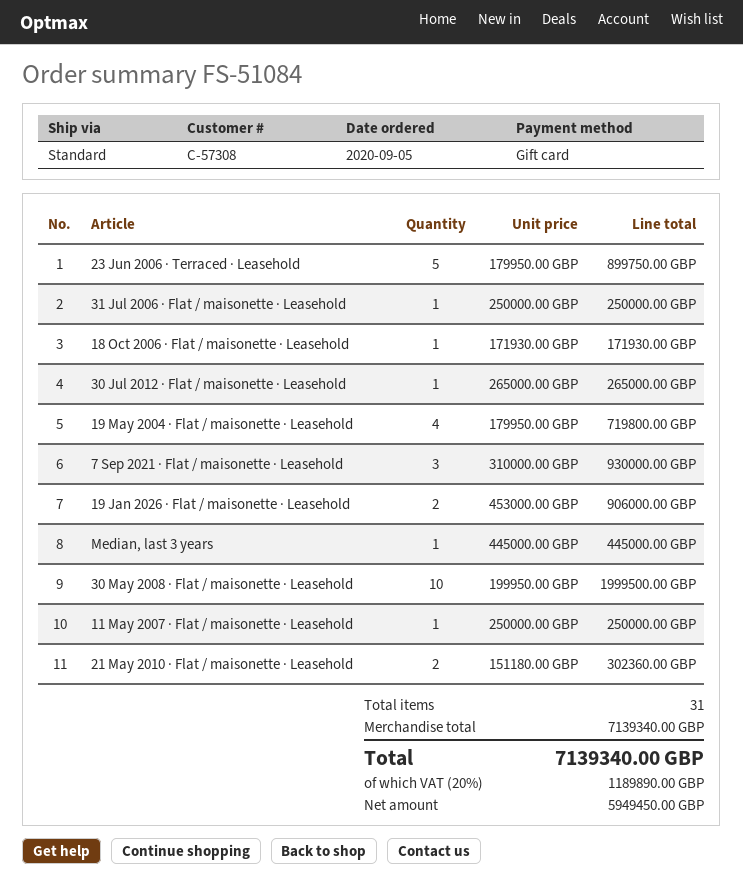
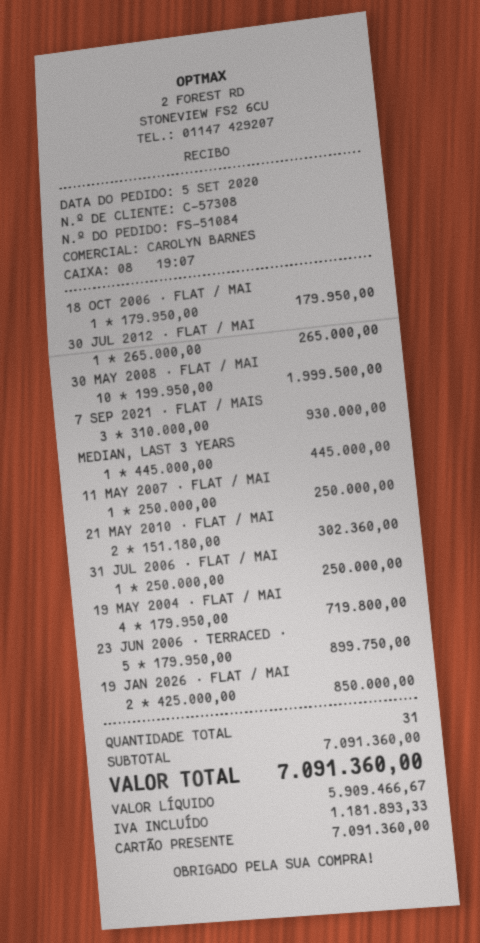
18 Oct 2006 · Flat / maisonette · Leasehold: 1 x 171930.00 = 171930.00 -> 1 x 179950.00 = 179950.00
19 Jan 2026 · Flat / maisonette · Leasehold: 2 x 453000.00 = 906000.00 -> 2 x 425000.00 = 850000.00
subtotal: 7139340.00 -> 7091360.00
net: 5949450.00 -> 5909466.67
tax: 1189890.00 -> 1181893.33
total: 7139340.00 -> 7091360.00

